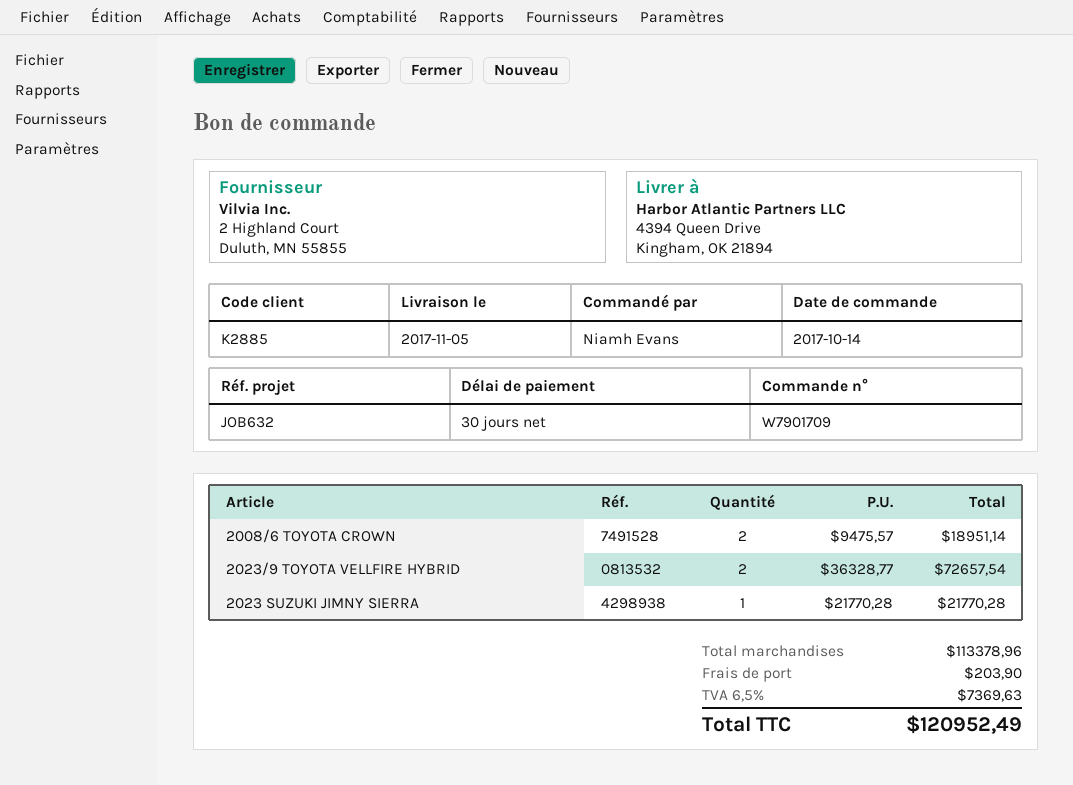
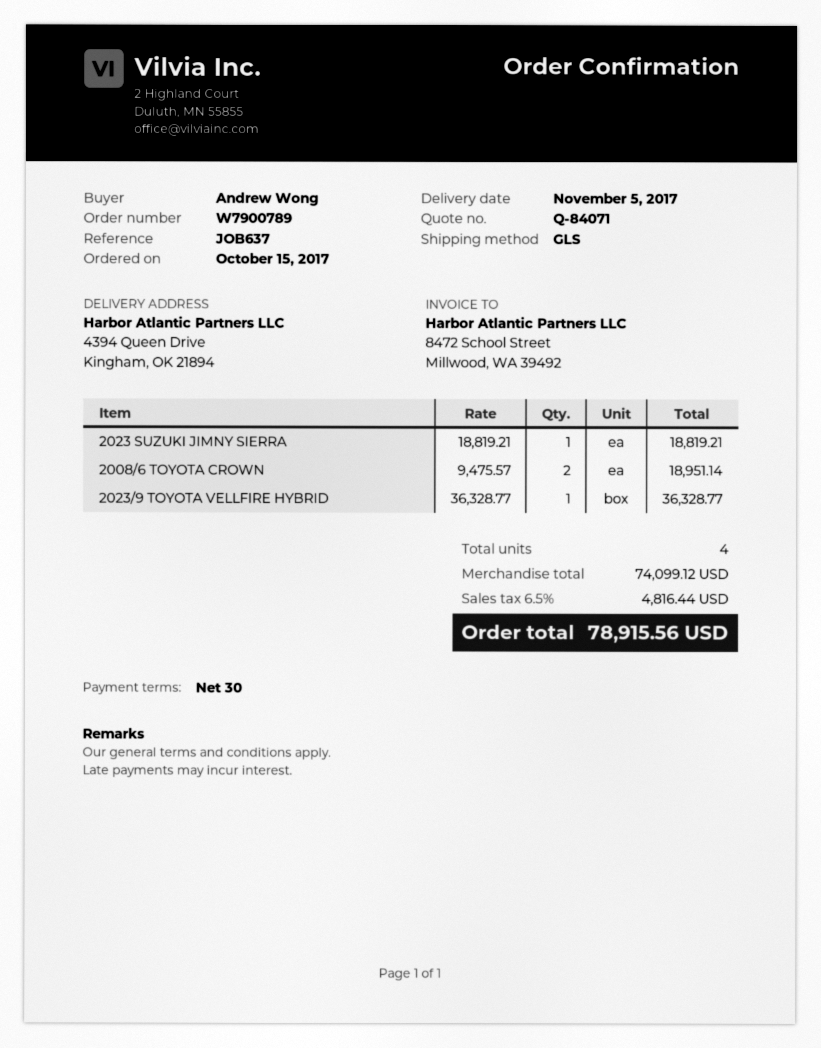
order number: W7901709 -> W7900789
order date: 2017-10-14 -> 2017-10-15
reference: JOB632 -> JOB637
ordered by: Niamh Evans -> Andrew Wong
2023/9 TOYOTA VELLFIRE HYBRID: 2 x 36328.77 = 72657.54 -> 1 x 36328.77 = 36328.77
2023 SUZUKI JIMNY SIERRA: 1 x 21770.28 = 21770.28 -> 1 x 18819.21 = 18819.21
subtotal: 113378.96 -> 74099.12
shipping: 203.90 -> none
tax: 6.5% = 7369.63 -> 6.5% = 4816.44
total: 120952.49 -> 78915.56

